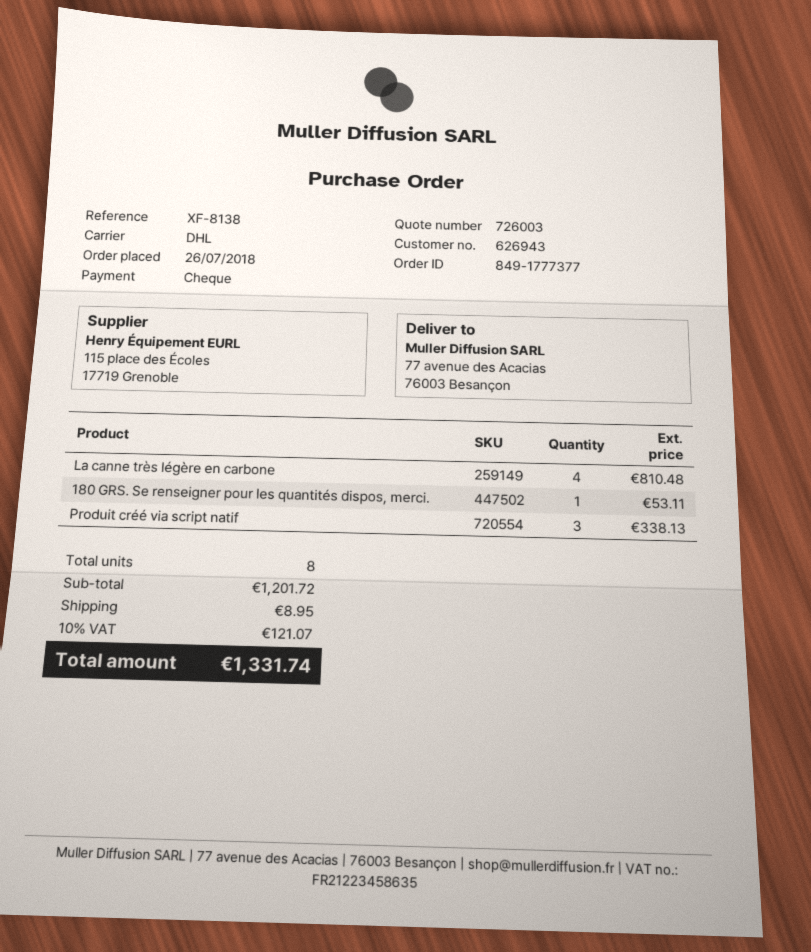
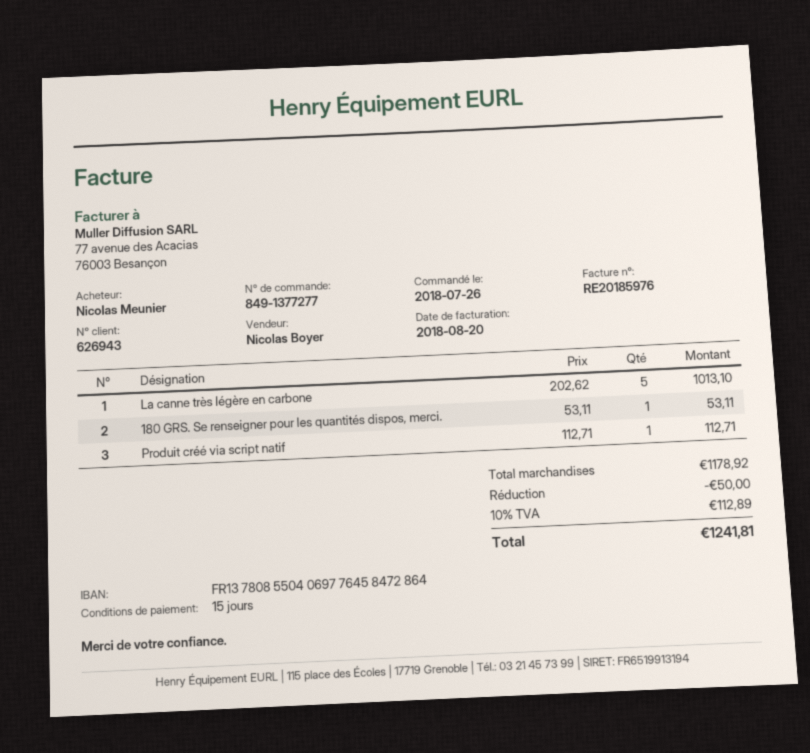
order number: 849-1777377 -> 849-1377277
La canne très légère en carbone: 4 for 810.48 -> 5 for 1013.10
Produit créé via script natif: 3 for 338.13 -> 1 for 112.71
subtotal: 1201.72 -> 1178.92
discount: none -> 50.00
shipping: 8.95 -> none
tax: 10% = 121.07 -> 10% = 112.89
total: 1331.74 -> 1241.81

